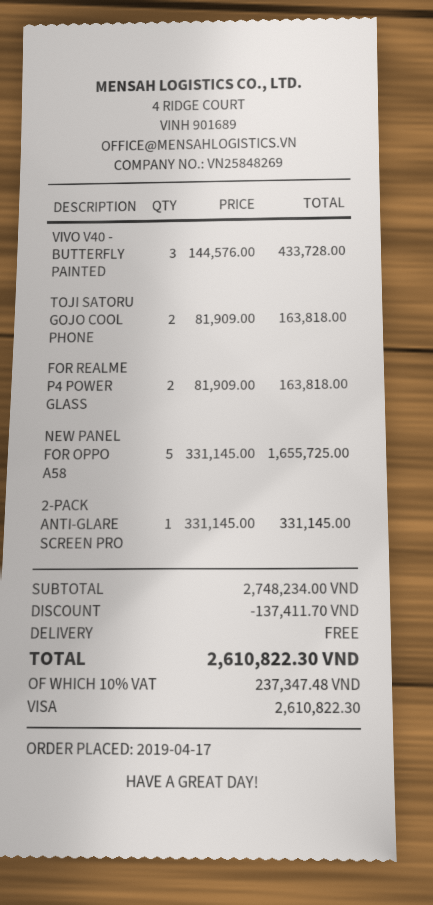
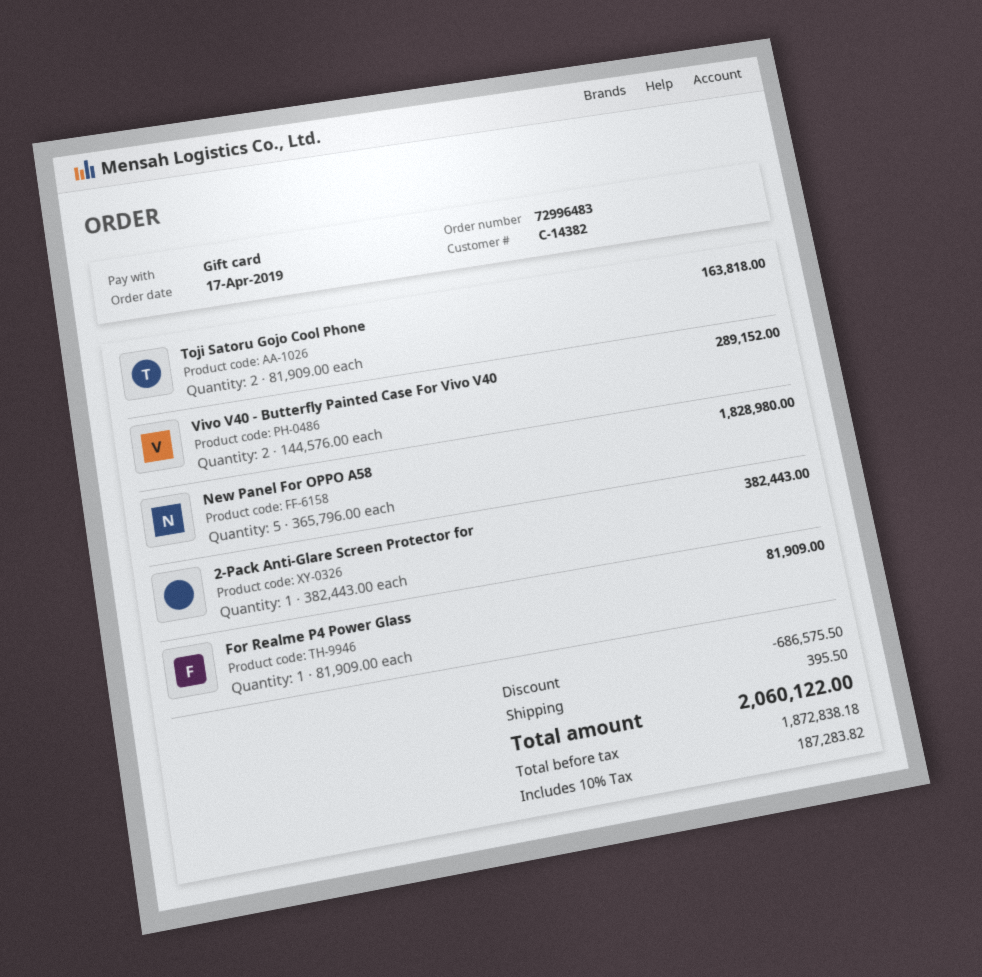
payment method: Visa -> gift card
VIVO V40 - BUTTERFLY PAINTED: 3 x 144576.00 = 433728.00 -> 2 x 144576.00 = 289152.00
FOR REALME P4 POWER GLASS: 2 x 81909.00 = 163818.00 -> 1 x 81909.00 = 81909.00
NEW PANEL FOR OPPO A58: 5 x 331145.00 = 1655725.00 -> 5 x 365796.00 = 1828980.00
2-PACK ANTI-GLARE SCREEN PRO: 1 x 331145.00 = 331145.00 -> 1 x 382443.00 = 382443.00
discount: 137411.70 -> 686575.50
shipping: 0.00 -> 395.50
tax: 10% = 237347.48 -> 10% = 187283.82
total: 2610822.30 -> 2060122.00

